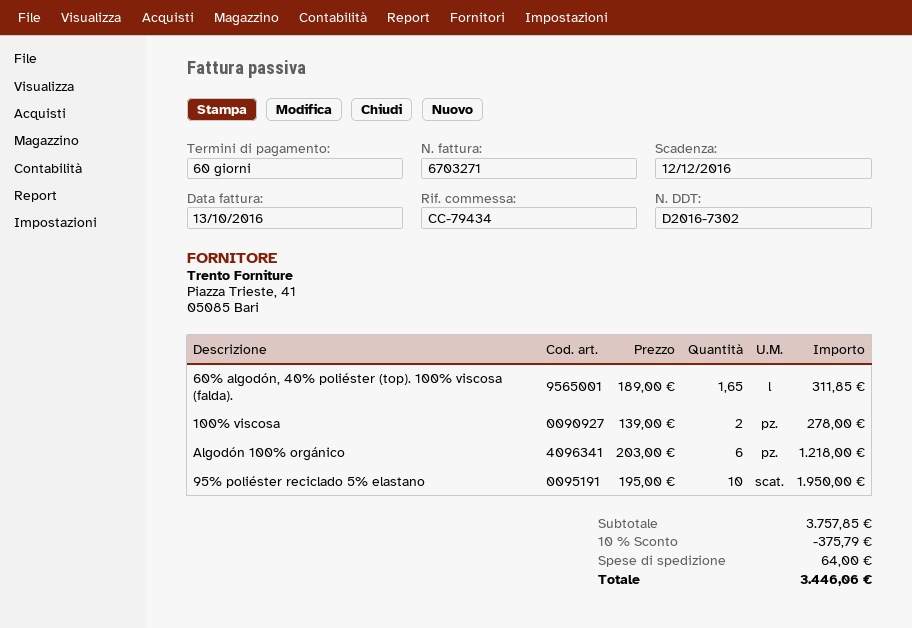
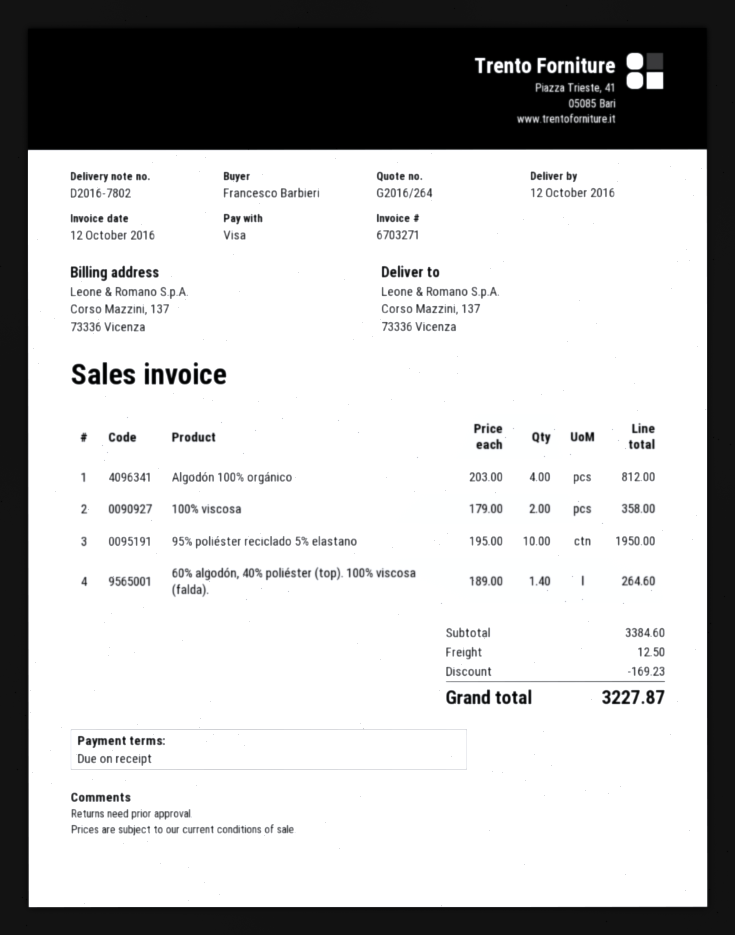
delivery note number: D2016-7302 -> D2016-7802
invoice date: 2016-10-13 -> 2016-10-12
payment terms: 60 days -> on receipt
60% algodón, 40% poliéster (top). 100% viscosa (falda).: 1.65 x 189.00 = 311.85 -> 1.4 x 189.00 = 264.60
100% viscosa: 2 x 139.00 = 278.00 -> 2 x 179.00 = 358.00
Algodón 100% orgánico: 6 x 203.00 = 1218.00 -> 4 x 203.00 = 812.00
subtotal: 3757.85 -> 3384.60
discount: 375.79 -> 169.23
shipping: 64.00 -> 12.50
total: 3446.06 -> 3227.87

